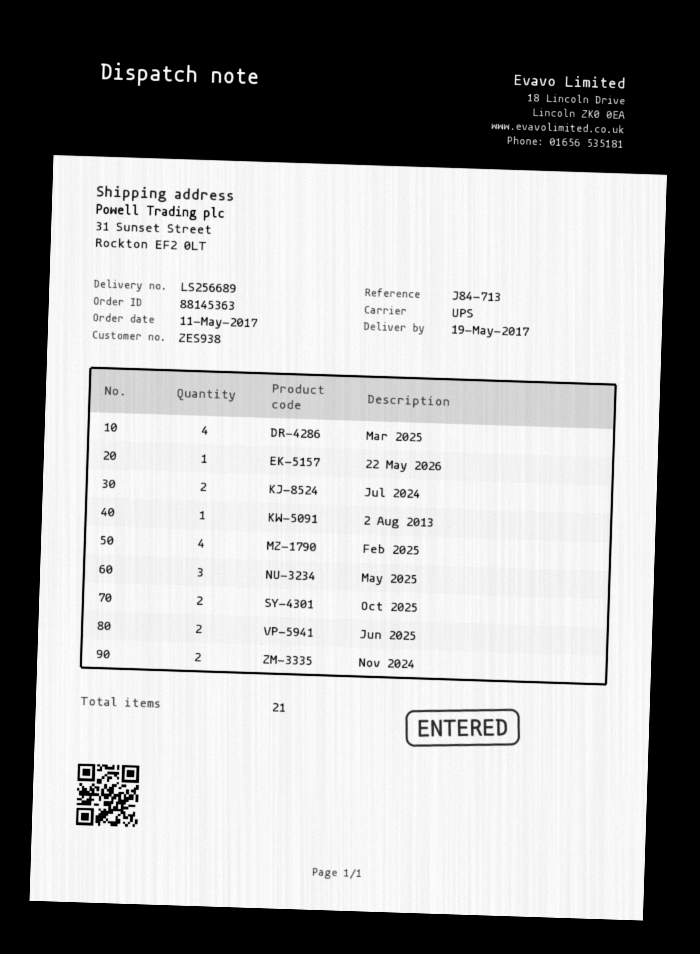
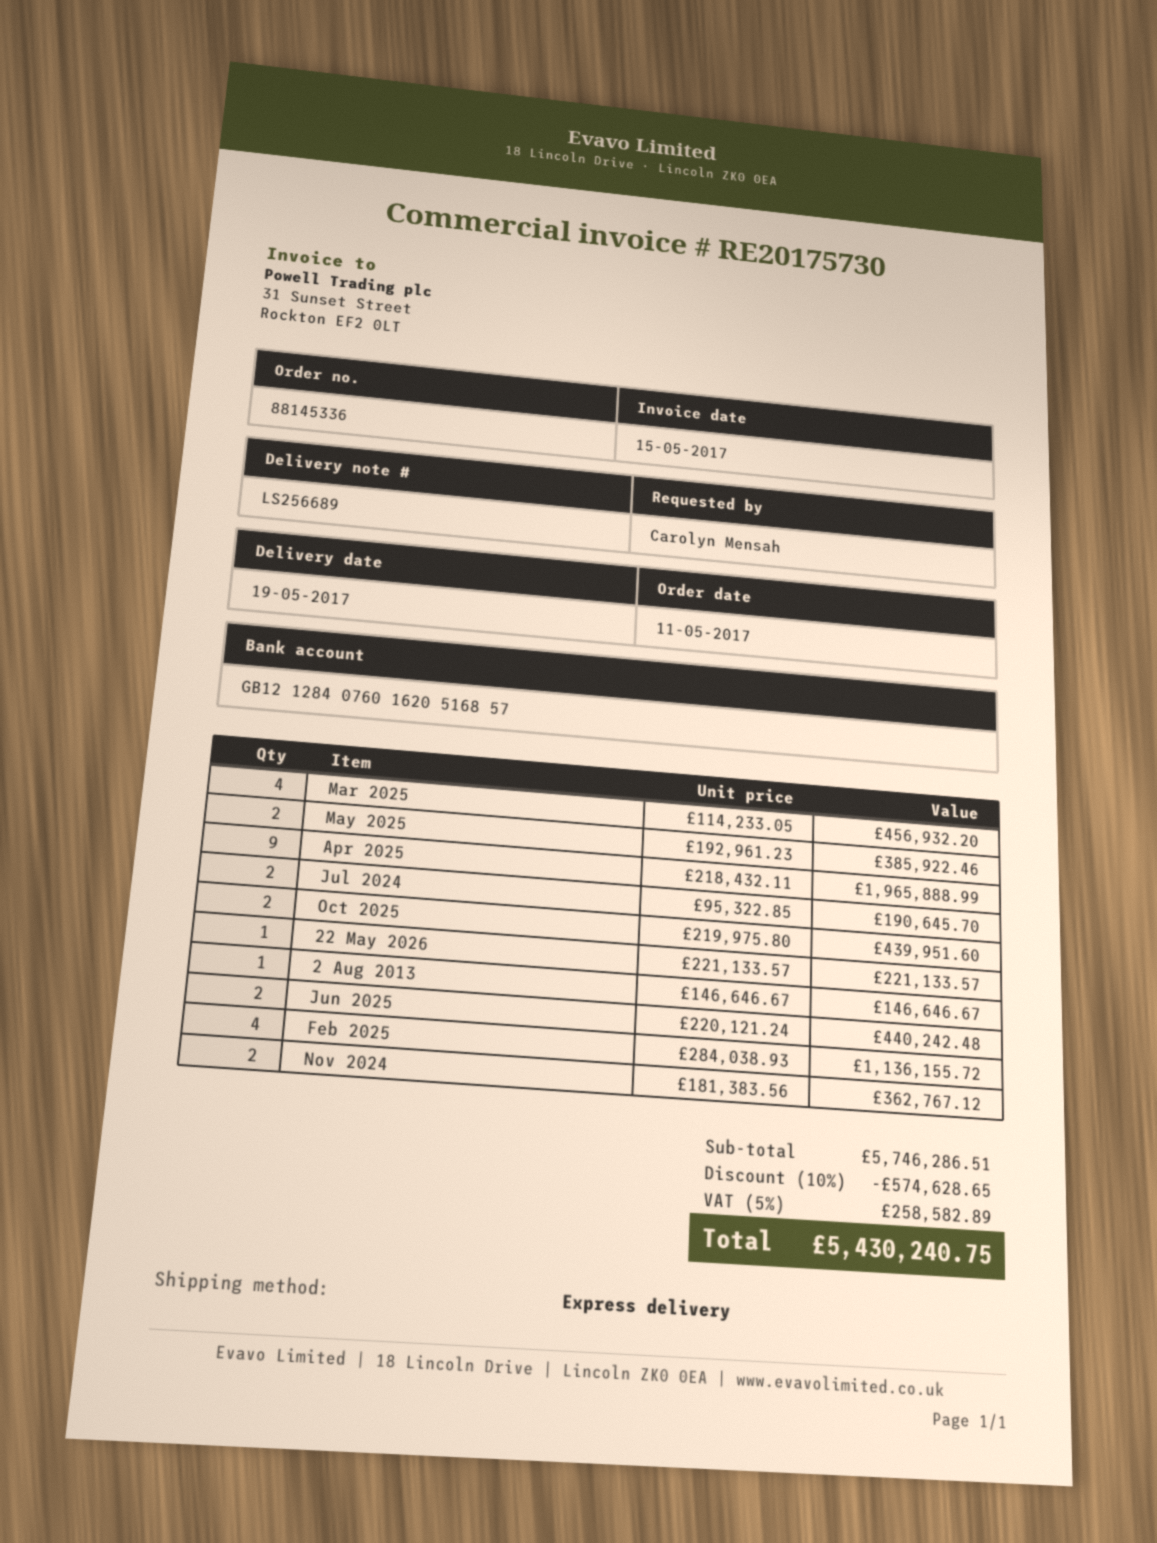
order number: 88145363 -> 88145336
shipping method: UPS -> express
May 2025: 3 -> 2
Apr 2025: none -> 9

